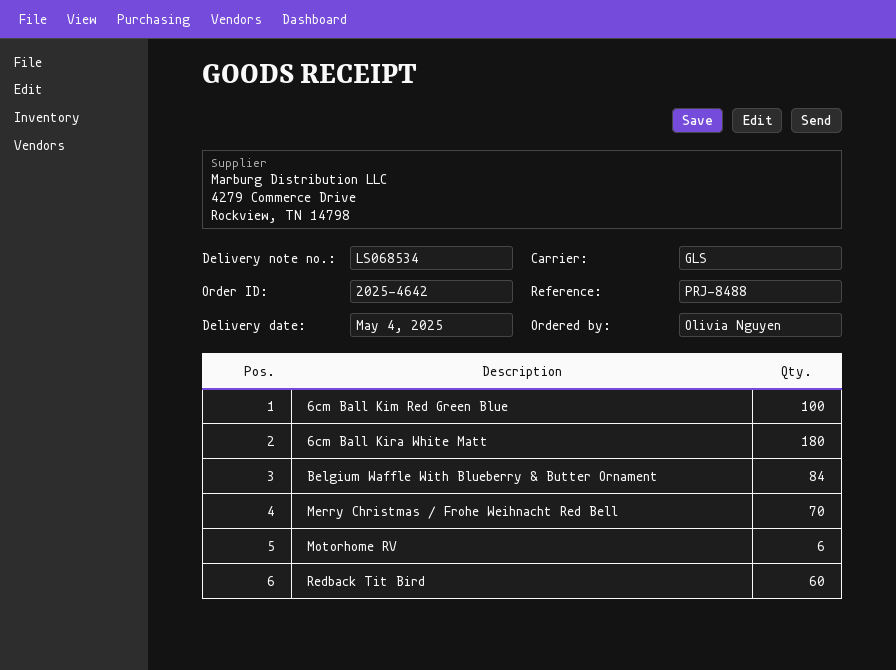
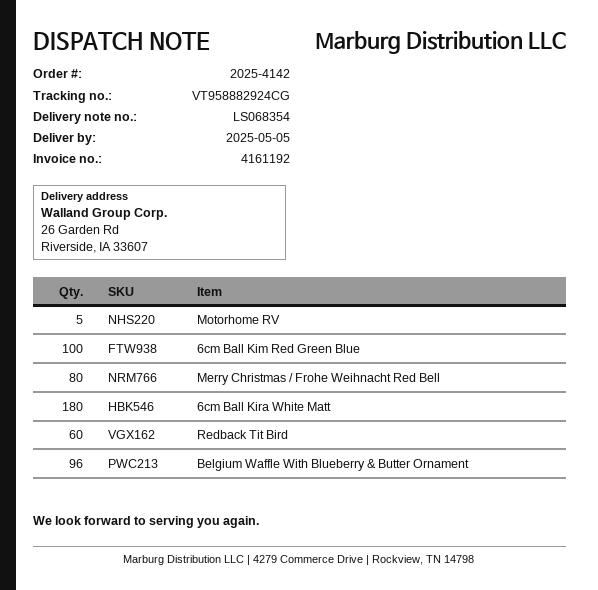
order number: 2025-4642 -> 2025-4142
delivery note number: LS068534 -> LS068354
delivery date: 2025-05-04 -> 2025-05-05
Belgium Waffle With Blueberry & Butter Ornament: 84 -> 96
Merry Christmas / Frohe Weihnacht Red Bell: 70 -> 80
Motorhome RV: 6 -> 5

